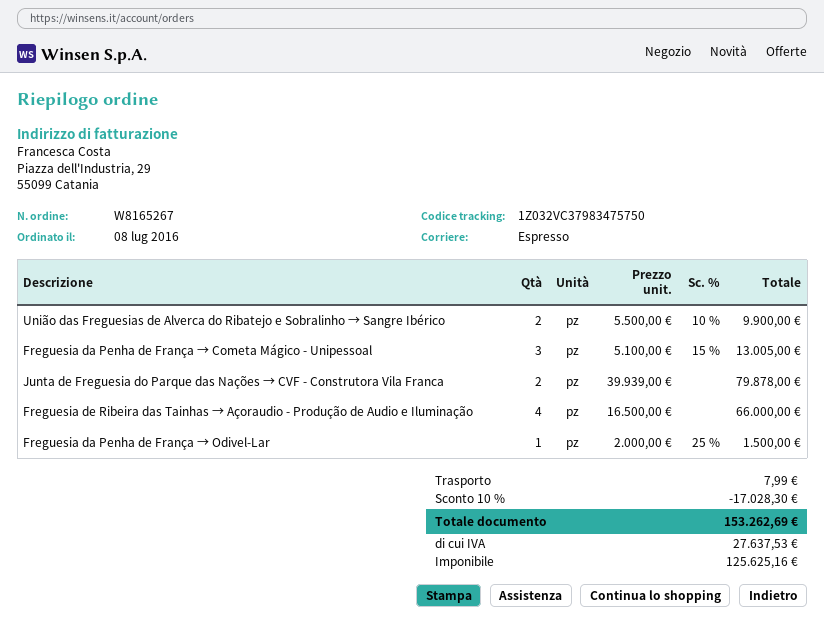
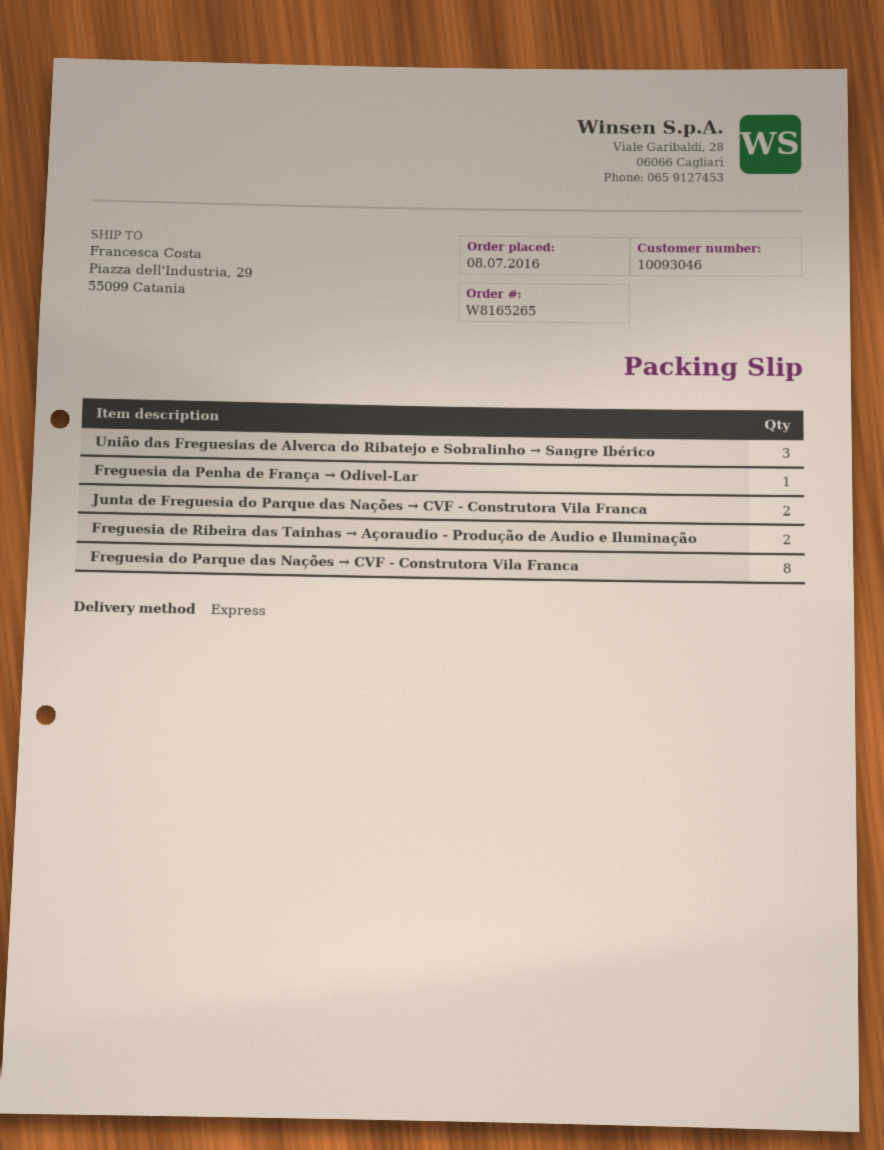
order number: W8165267 -> W8165265
União das Freguesias de Alverca do Ribatejo e Sobralinho → Sangre Ibérico: 2 -> 3
Freguesia da Penha de França → Cometa Mágico - Unipessoal: 3 -> none
Freguesia de Ribeira das Tainhas → Açoraudio - Produção de Audio e Iluminação: 4 -> 2
Freguesia do Parque das Nações → CVF - Construtora Vila Franca: none -> 8

